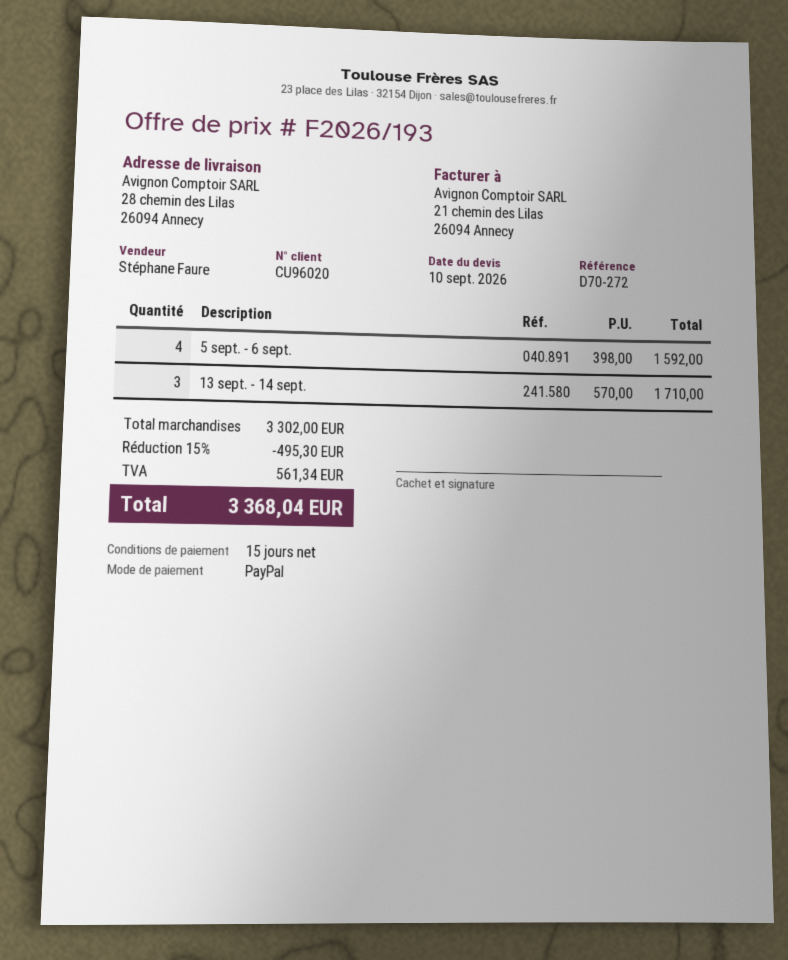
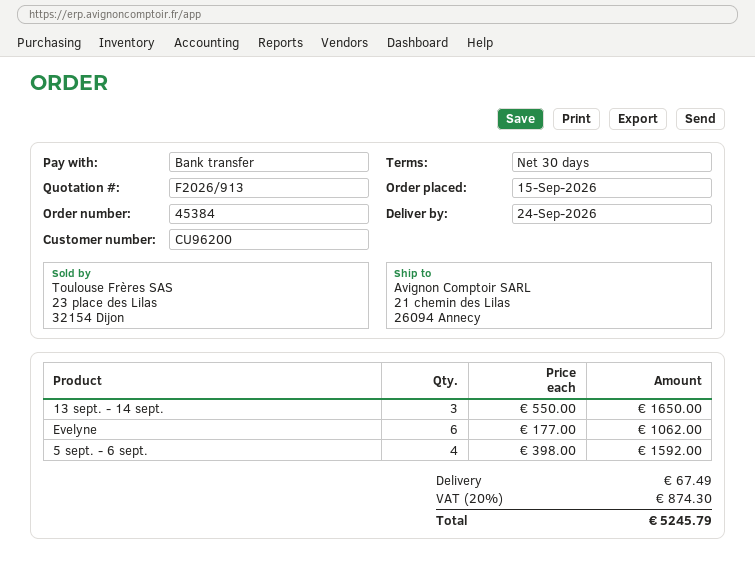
quote number: F2026/193 -> F2026/913
payment terms: 15 days -> 30 days
customer number: CU96020 -> CU96200
payment method: PayPal -> bank transfer
ship to: 28 chemin des Lilas, 26094 Annecy -> 21 chemin des Lilas, 26094 Annecy
13 sept. - 14 sept.: 3 x 570.00 = 1710.00 -> 3 x 550.00 = 1650.00
Evelyne: none -> 6 x 177.00 = 1062.00
discount: 15% = 495.30 -> none
shipping: none -> 67.49
tax: 561.34 -> 874.30
total: 3368.04 -> 5245.79

